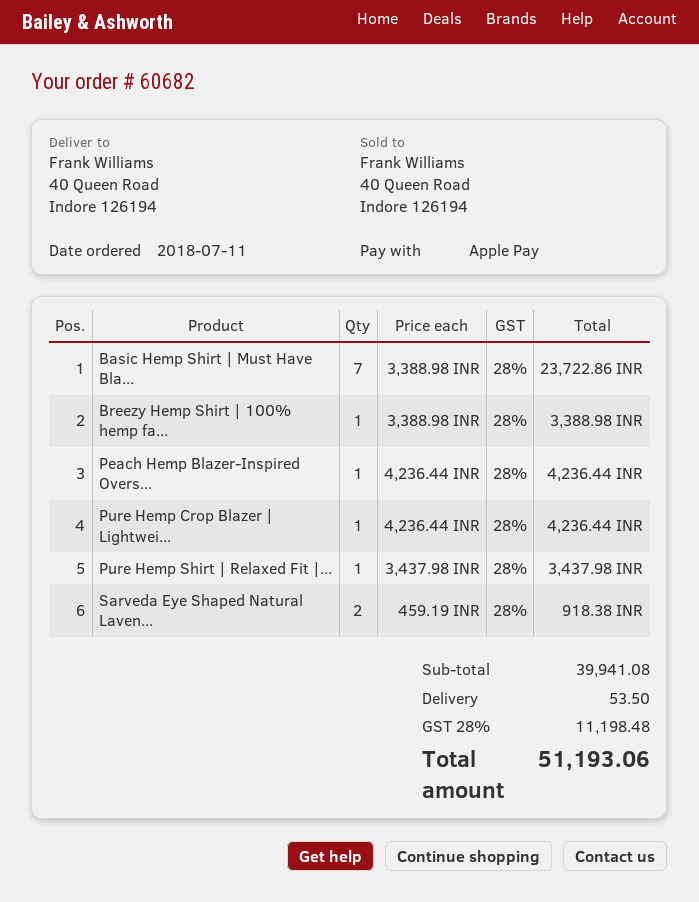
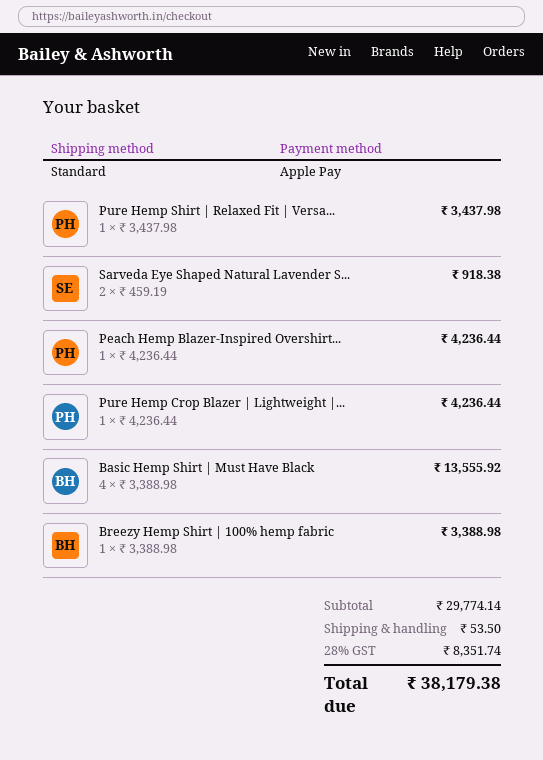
Basic Hemp Shirt | Must Have Bla...: 7 x 3388.98 = 23722.86 -> 4 x 3388.98 = 13555.92
subtotal: 39941.08 -> 29774.14
tax: 28% = 11198.48 -> 28% = 8351.74
total: 51193.06 -> 38179.38

